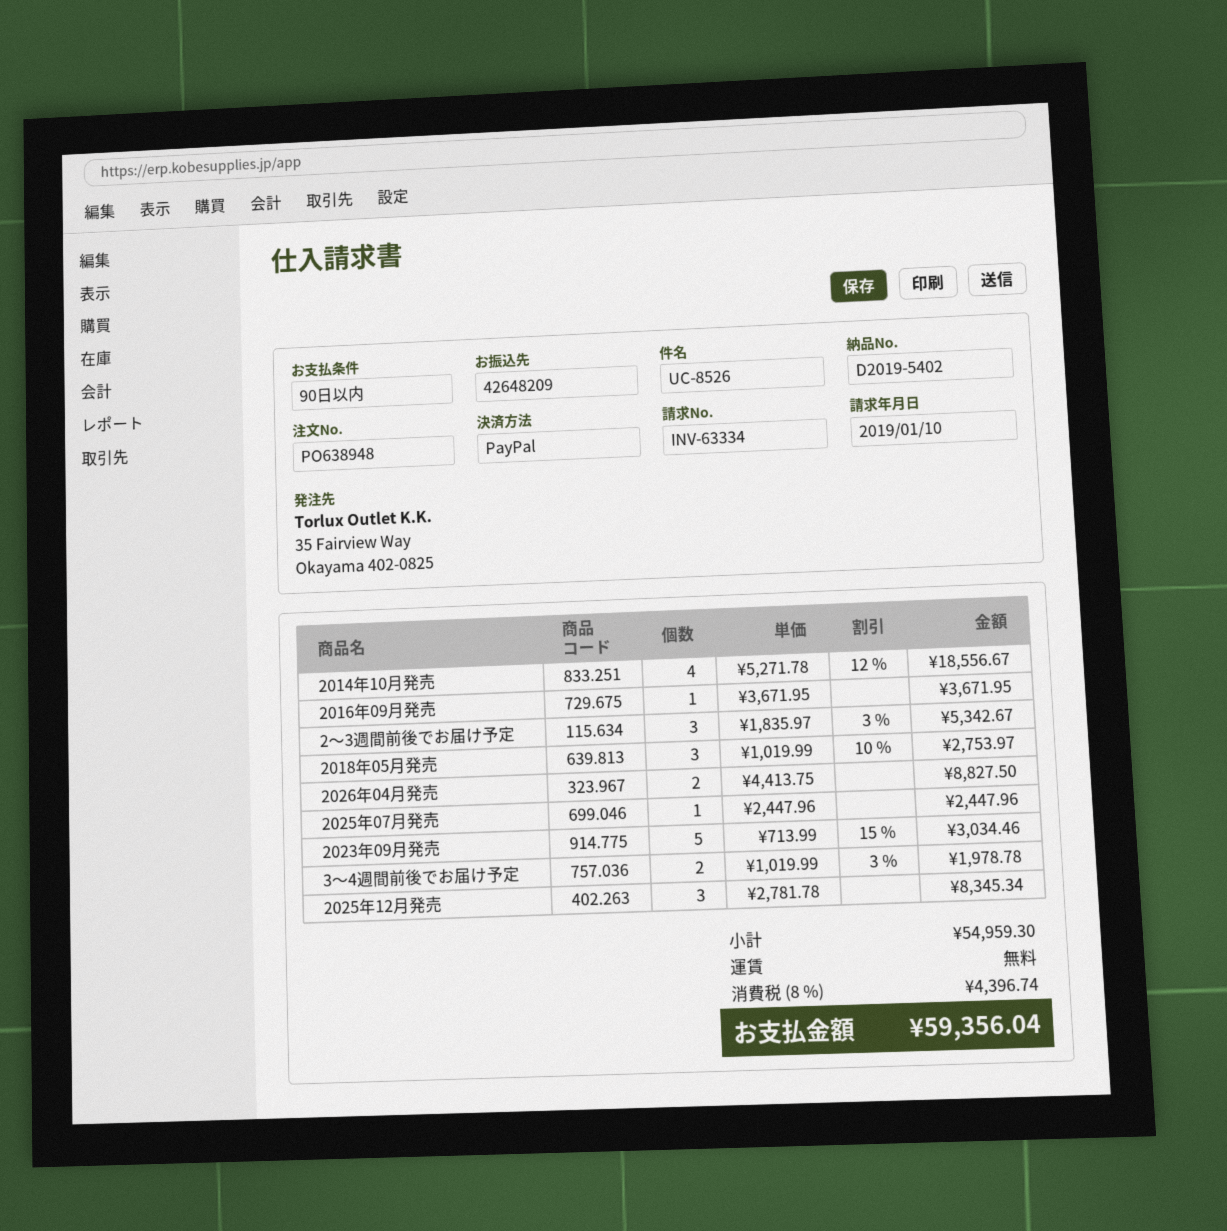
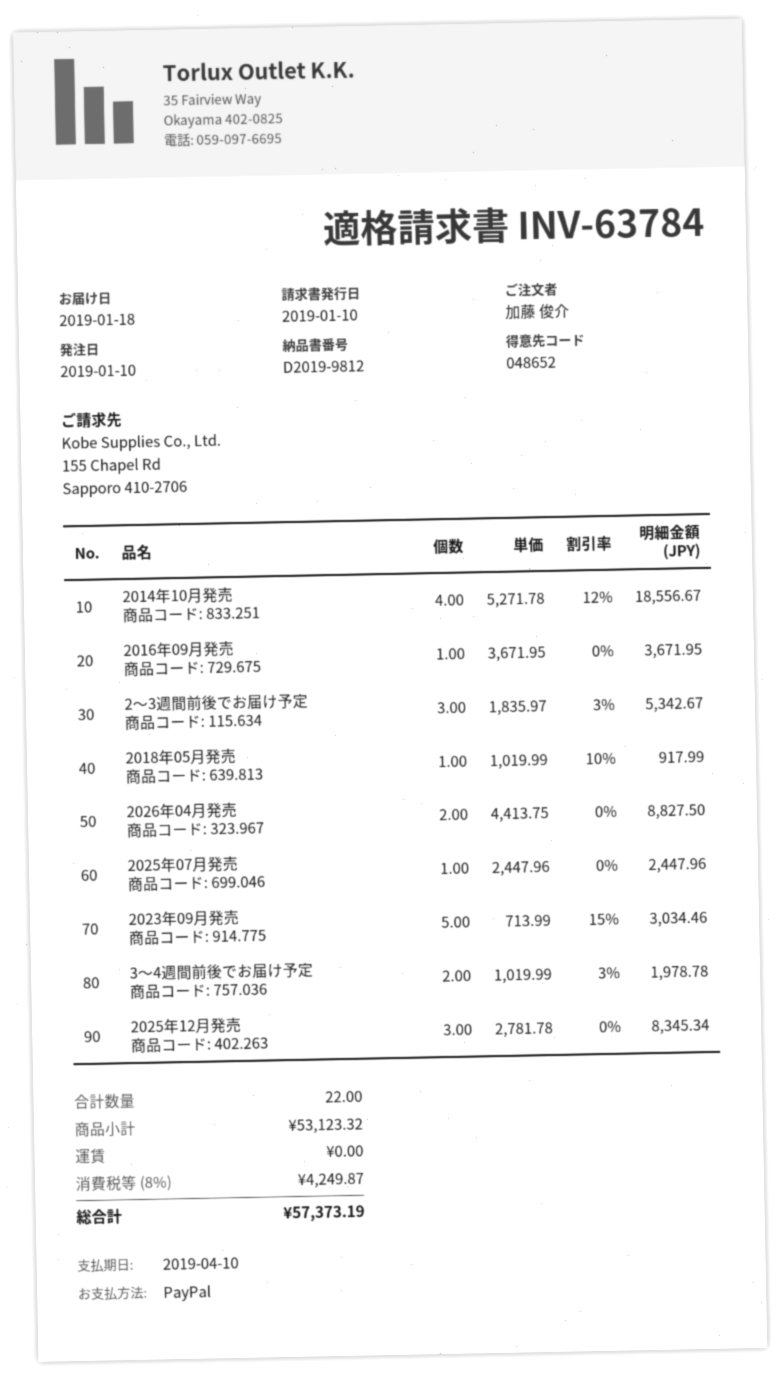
delivery note number: D2019-5402 -> D2019-9812
invoice number: INV-63334 -> INV-63784
2018年05月発売: 3 x 1019.99 - 10% = 2753.97 -> 1 x 1019.99 - 10% = 917.99
subtotal: 54959.30 -> 53123.32
tax: 8% = 4396.74 -> 8% = 4249.87
total: 59356.04 -> 57373.19

